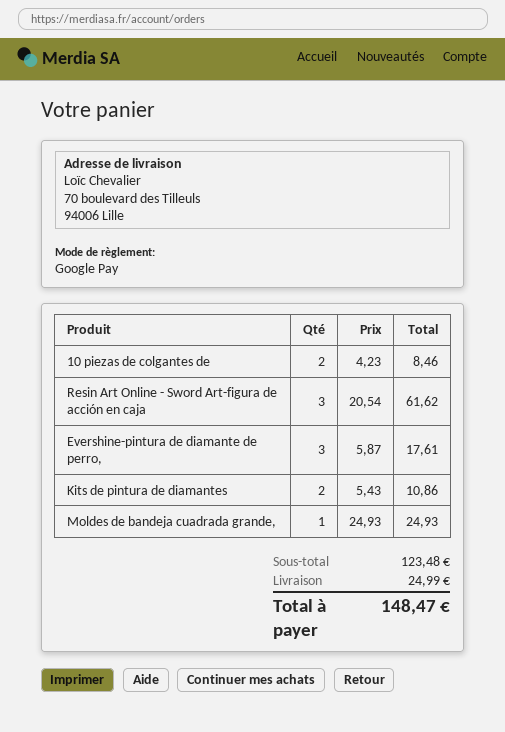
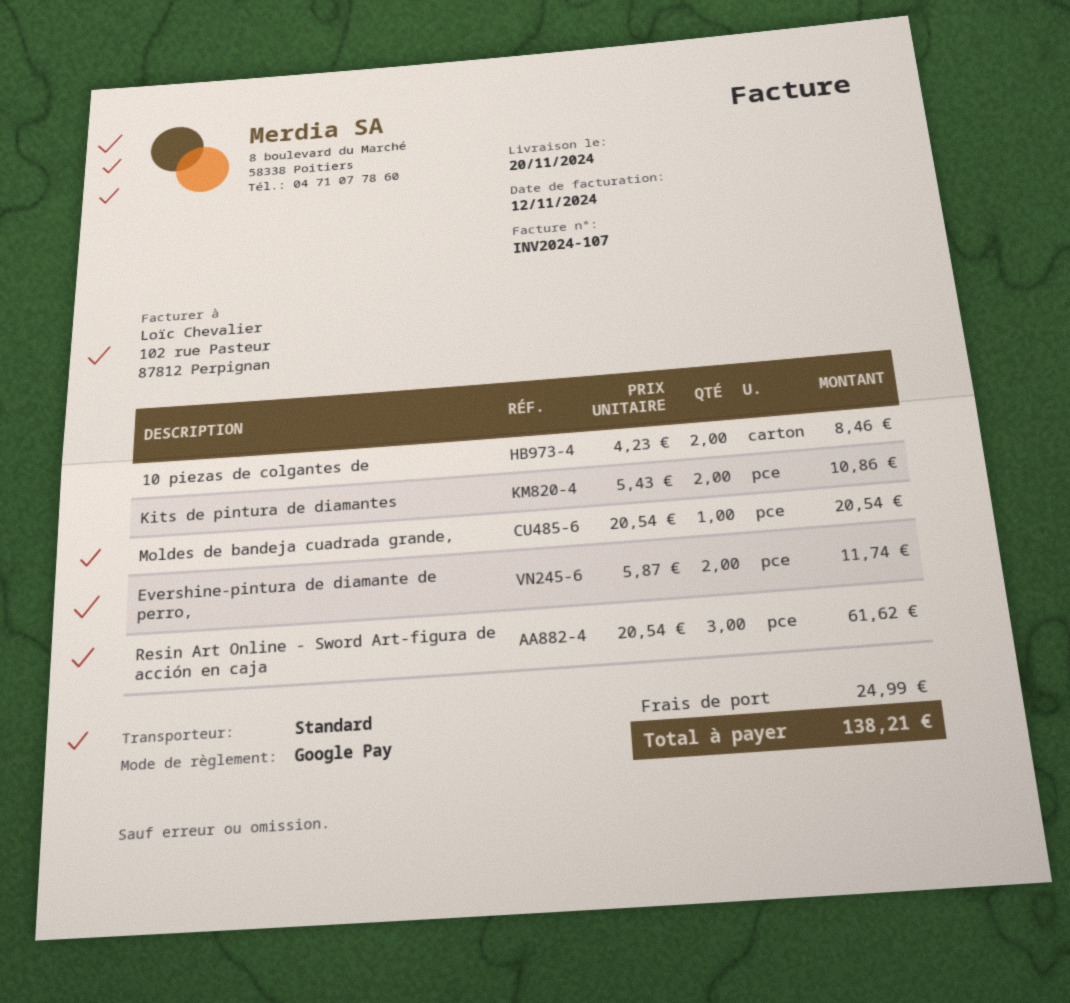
Evershine-pintura de diamante de perro,: 3 x 5.87 = 17.61 -> 2 x 5.87 = 11.74
Moldes de bandeja cuadrada grande,: 1 x 24.93 = 24.93 -> 1 x 20.54 = 20.54
total: 148.47 -> 138.21

